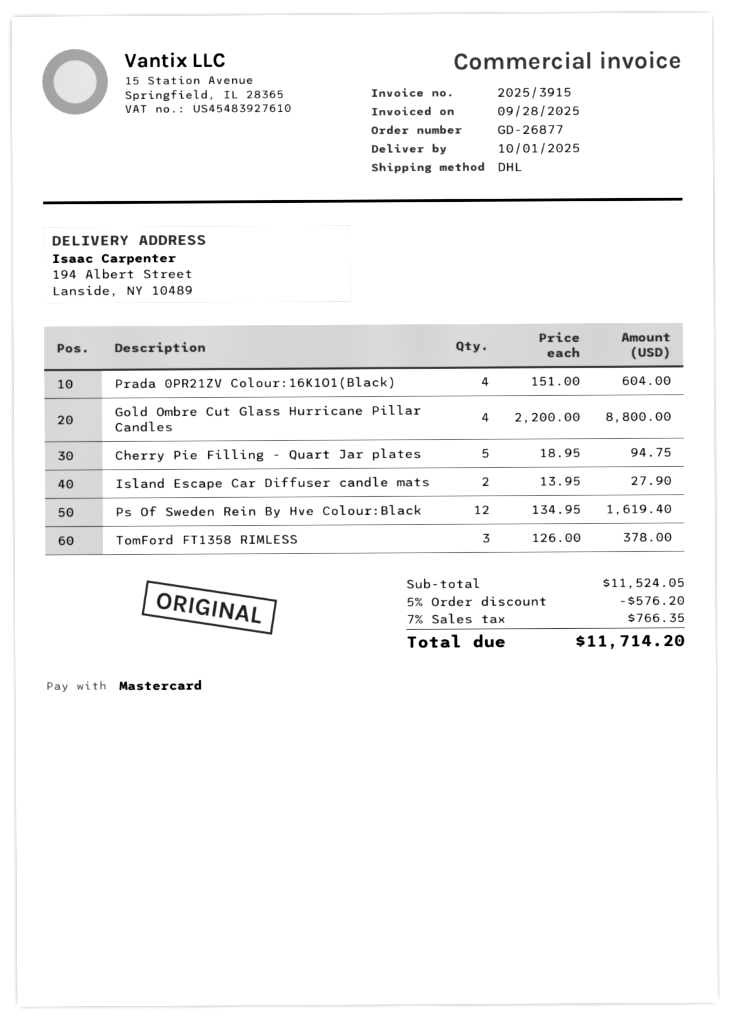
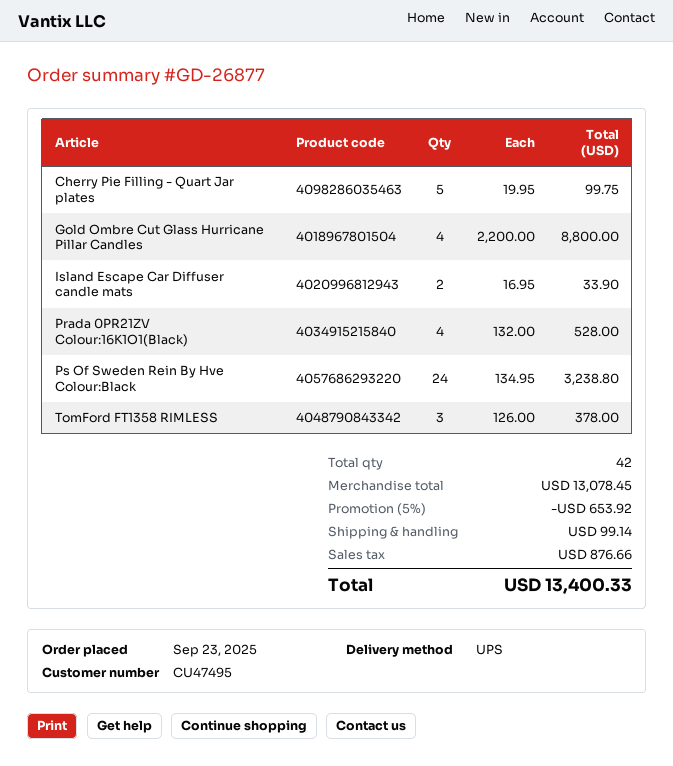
shipping method: DHL -> UPS
Prada 0PR21ZV Colour:16K1O1(Black): 4 x 151.00 = 604.00 -> 4 x 132.00 = 528.00
Cherry Pie Filling - Quart Jar plates: 5 x 18.95 = 94.75 -> 5 x 19.95 = 99.75
Island Escape Car Diffuser candle mats: 2 x 13.95 = 27.90 -> 2 x 16.95 = 33.90
Ps Of Sweden Rein By Hve Colour:Black: 12 x 134.95 = 1619.40 -> 24 x 134.95 = 3238.80
subtotal: 11524.05 -> 13078.45
discount: 5% = 576.20 -> 5% = 653.92
shipping: none -> 99.14
tax: 766.35 -> 876.66
total: 11714.20 -> 13400.33

